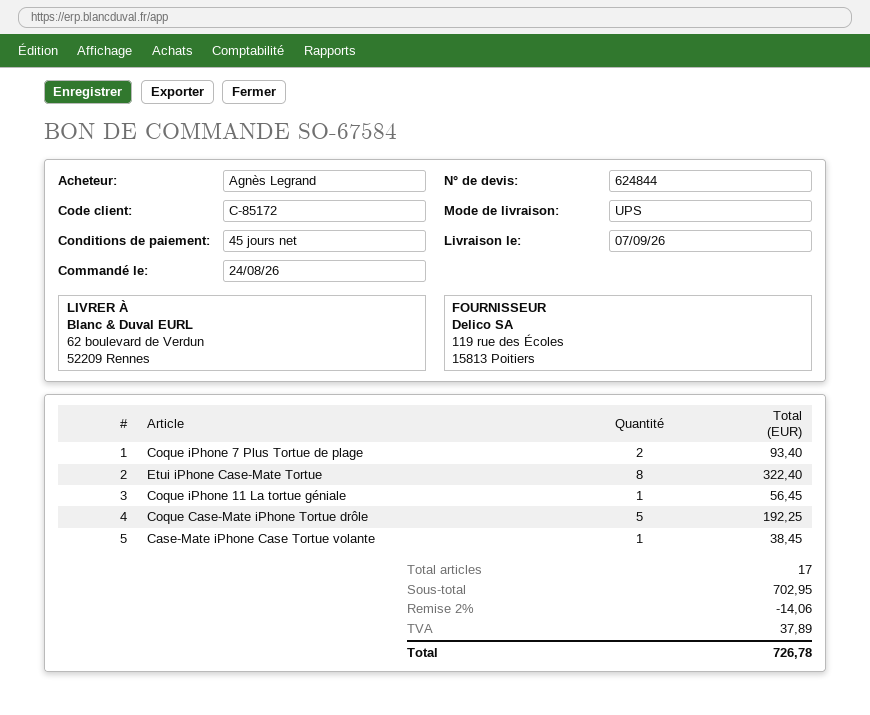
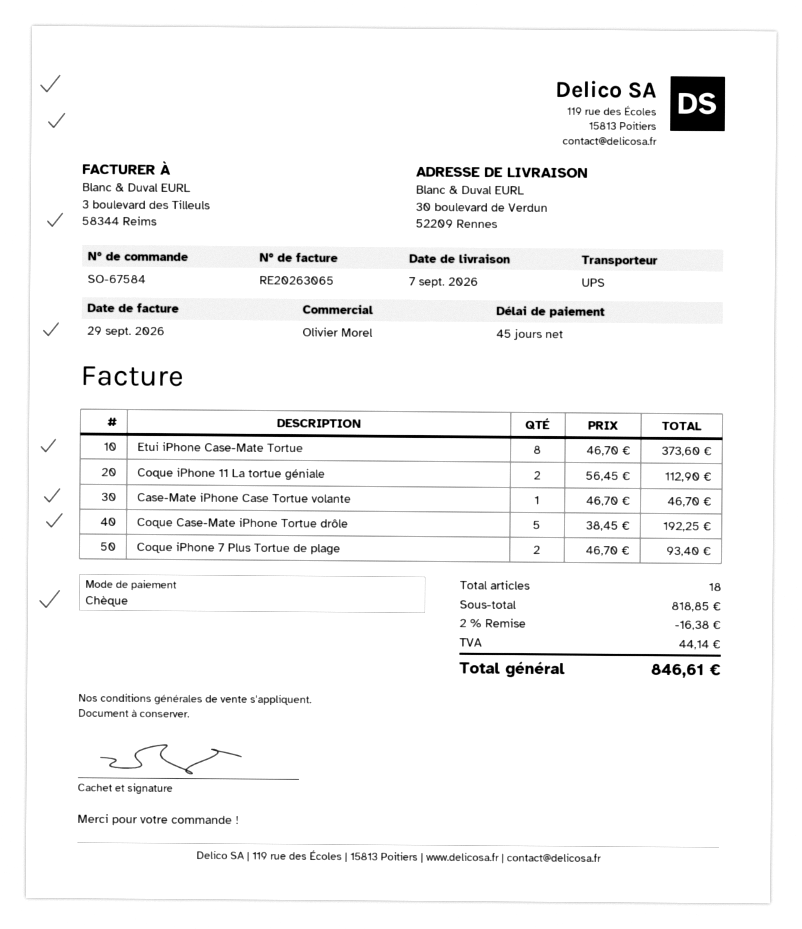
ship to: 62 boulevard de Verdun, 52209 Rennes -> 30 boulevard de Verdun, 52209 Rennes
Etui iPhone Case-Mate Tortue: 8 for 322.40 -> 8 for 373.60
Coque iPhone 11 La tortue géniale: 1 for 56.45 -> 2 for 112.90
Case-Mate iPhone Case Tortue volante: 1 for 38.45 -> 1 for 46.70
total quantity: 17 -> 18
subtotal: 702.95 -> 818.85
discount: 2% = 14.06 -> 2% = 16.38
tax: 37.89 -> 44.14
total: 726.78 -> 846.61

